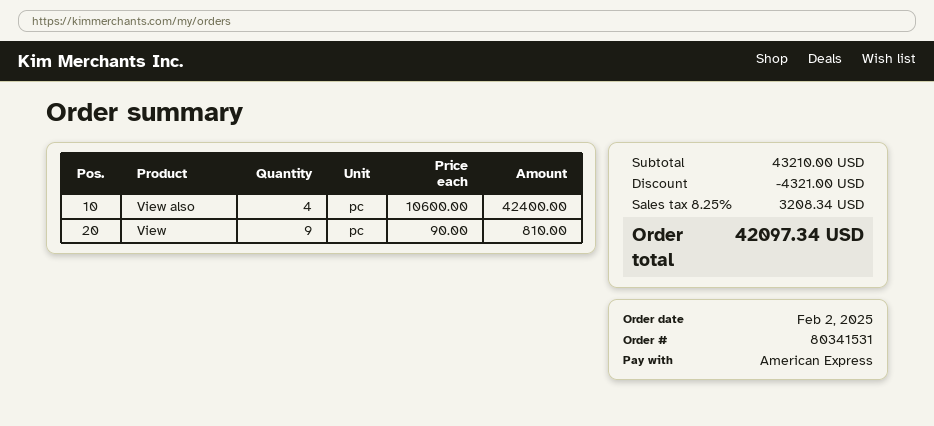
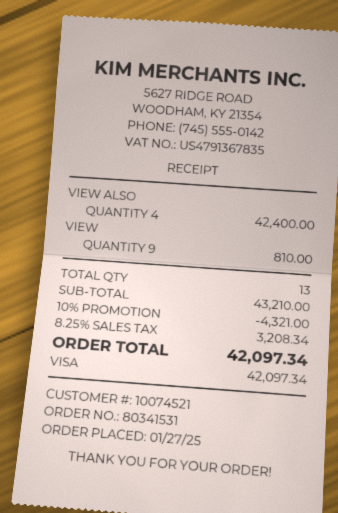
order date: 2025-02-02 -> 2025-01-27
payment method: American Express -> Visa

